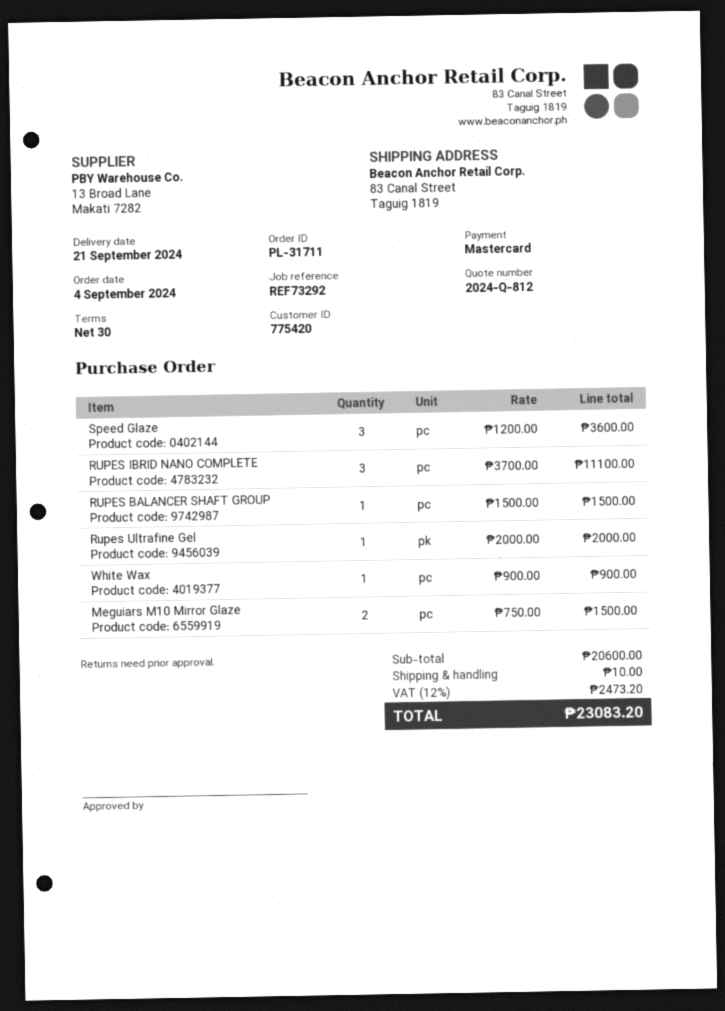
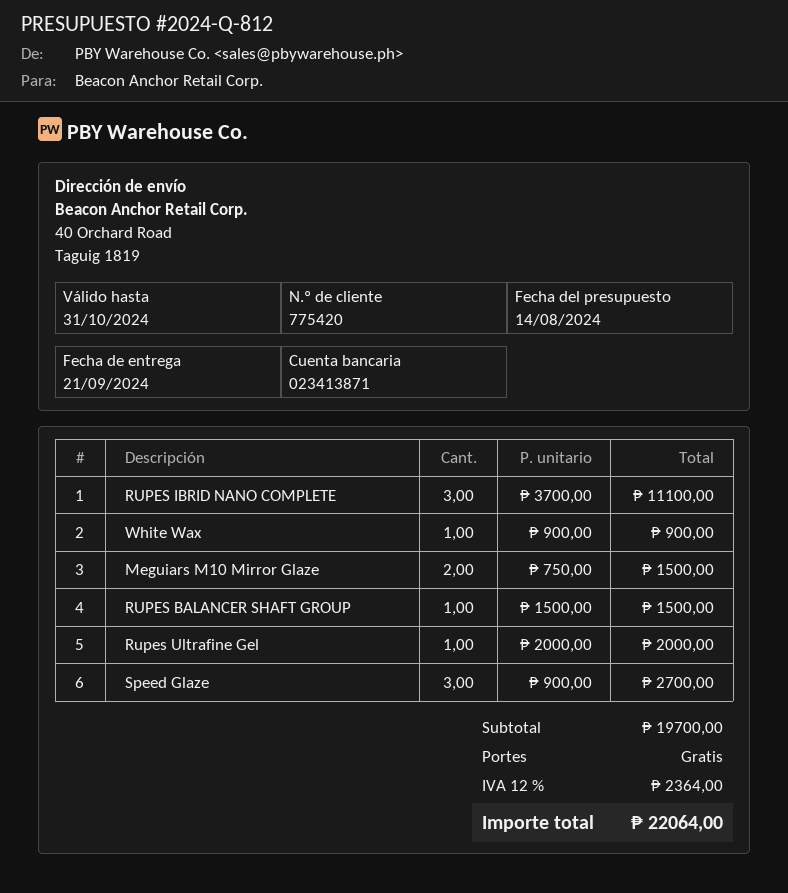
ship to: 83 Canal Street, Taguig 1819 -> 40 Orchard Road, Taguig 1819
Speed Glaze: 3 x 1200.00 = 3600.00 -> 3 x 900.00 = 2700.00
subtotal: 20600.00 -> 19700.00
shipping: 10.00 -> 0.00
tax: 12% = 2473.20 -> 12% = 2364.00
total: 23083.20 -> 22064.00

